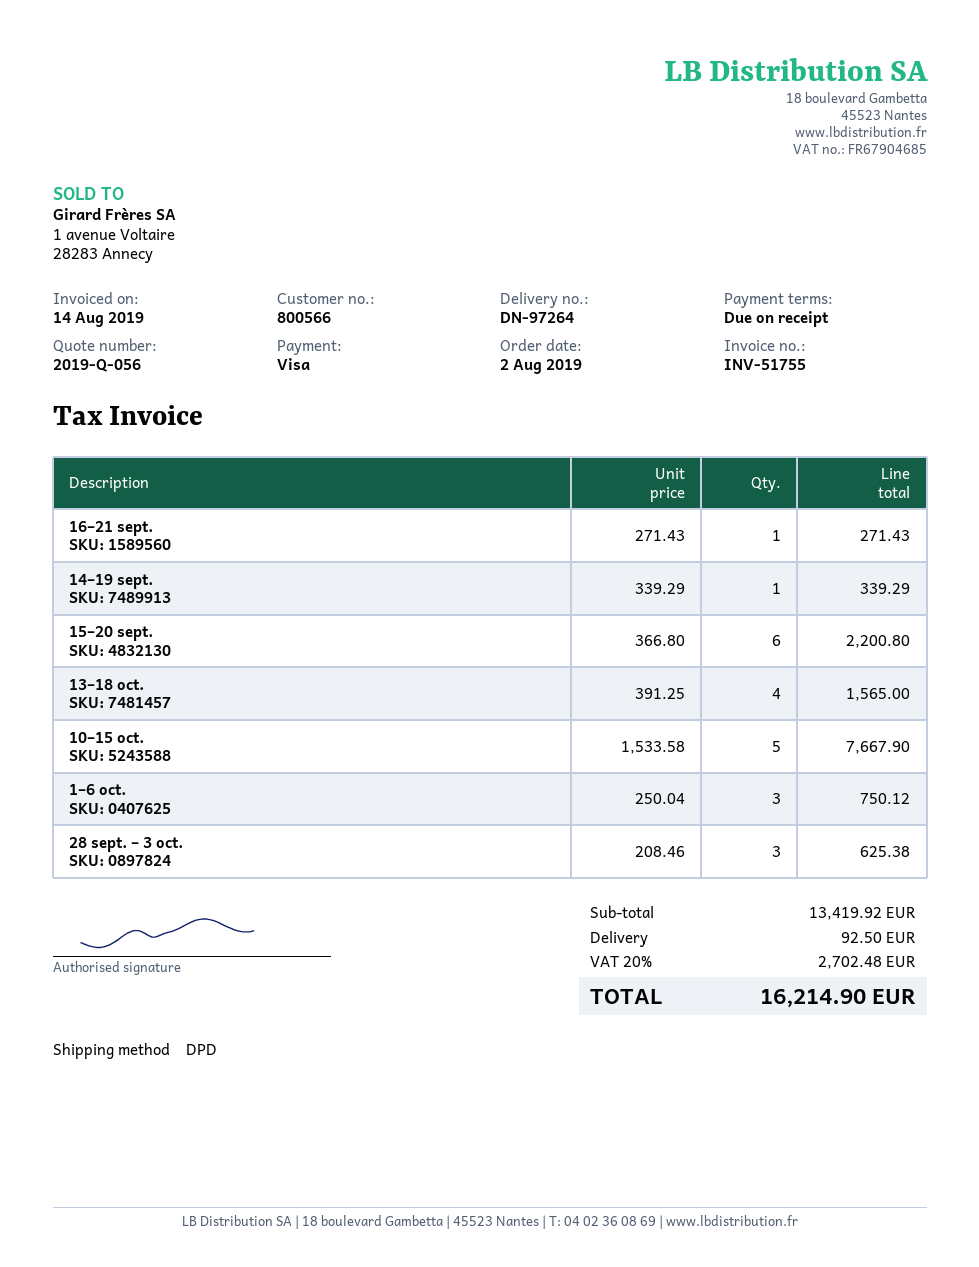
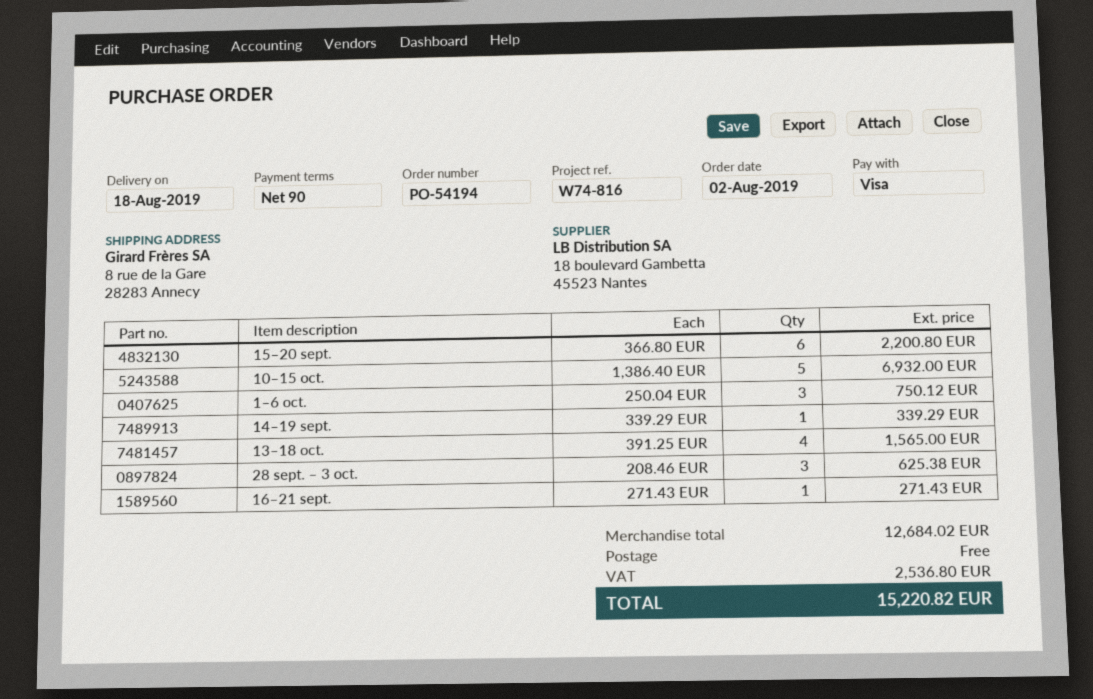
payment terms: on receipt -> 90 days
10–15 oct.: 5 x 1533.58 = 7667.90 -> 5 x 1386.40 = 6932.00
subtotal: 13419.92 -> 12684.02
shipping: 92.50 -> 0.00
tax: 2702.48 -> 2536.80
total: 16214.90 -> 15220.82

